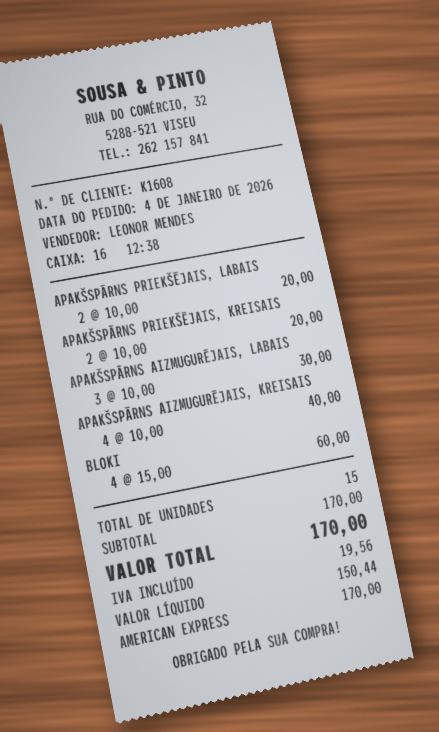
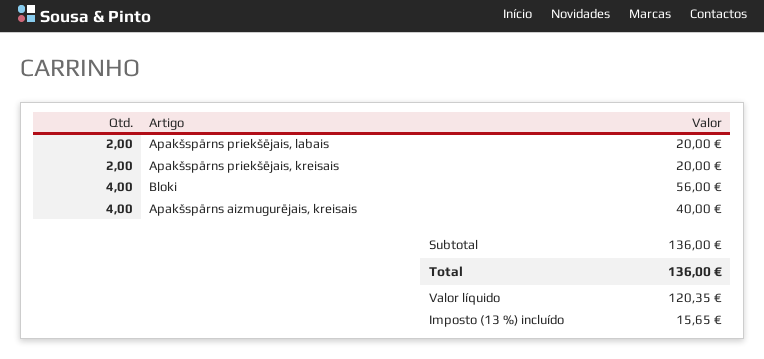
APAKŠSPĀRNS AIZMUGURĒJAIS, LABAIS: 3 for 30.00 -> none
BLOKI: 4 for 60.00 -> 4 for 56.00
subtotal: 170.00 -> 136.00
net: 150.44 -> 120.35
tax: 19.56 -> 15.65
total: 170.00 -> 136.00

